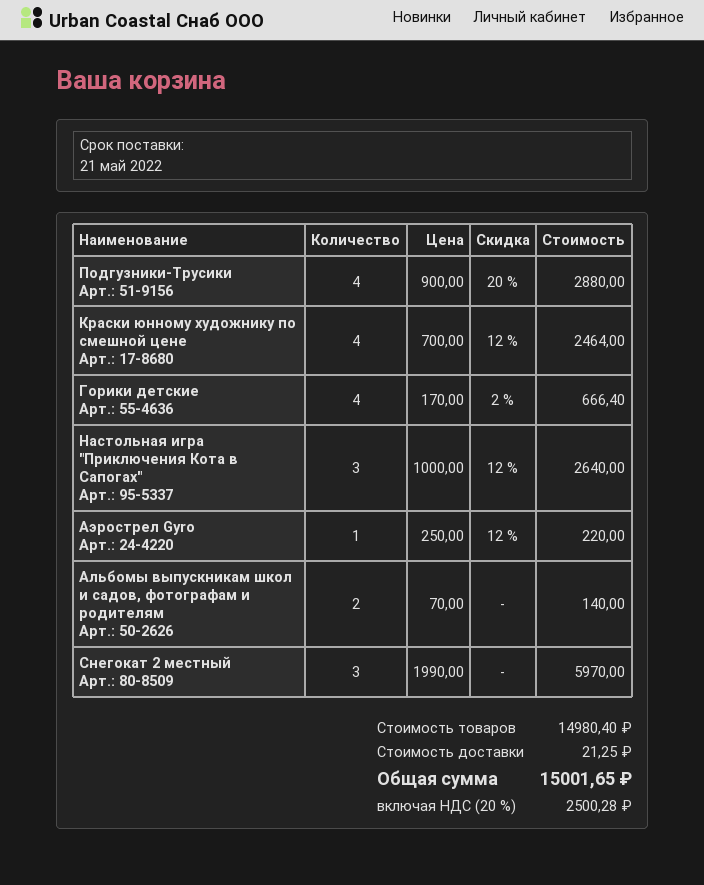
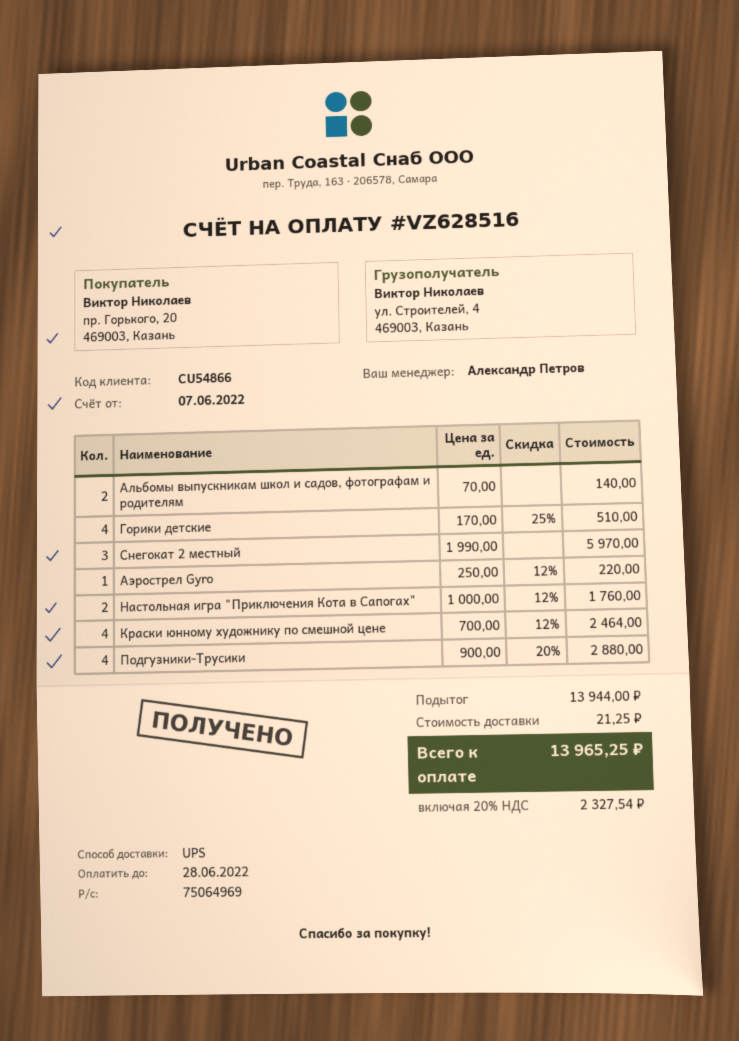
Горики детские: 4 x 170.00 - 2% = 666.40 -> 4 x 170.00 - 25% = 510.00
Настольная игра "Приключения Кота в Сапогах": 3 x 1000.00 - 12% = 2640.00 -> 2 x 1000.00 - 12% = 1760.00
subtotal: 14980.40 -> 13944.00
tax: 20% = 2500.28 -> 20% = 2327.54
total: 15001.65 -> 13965.25

